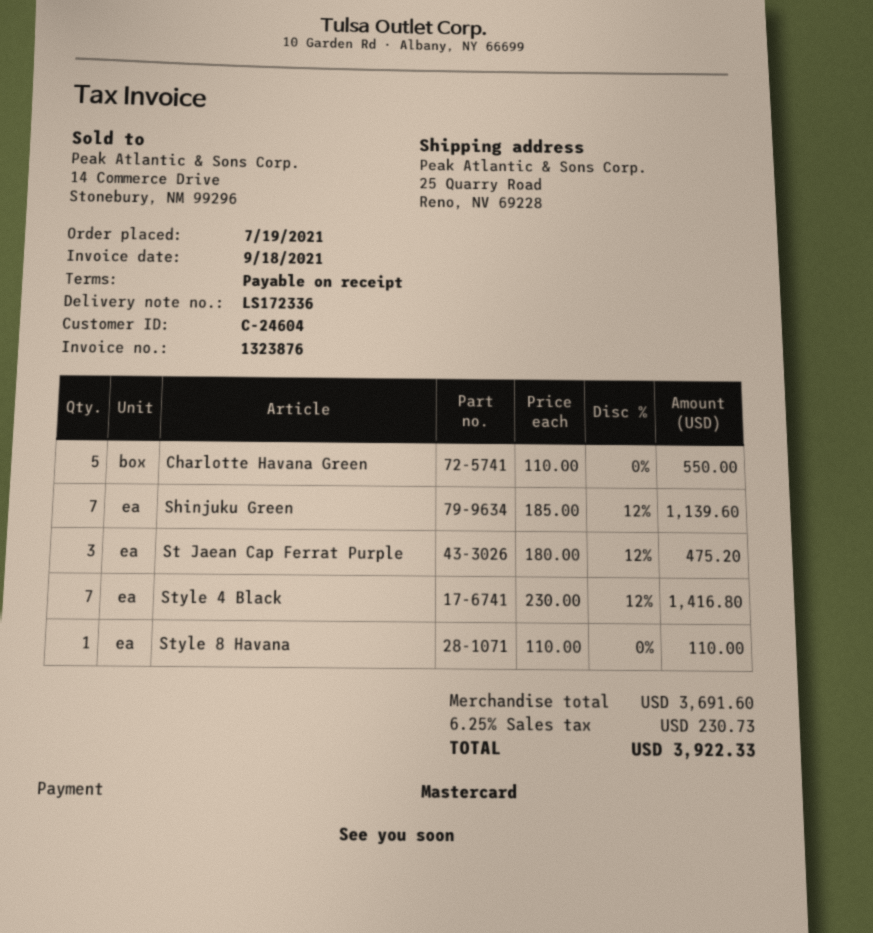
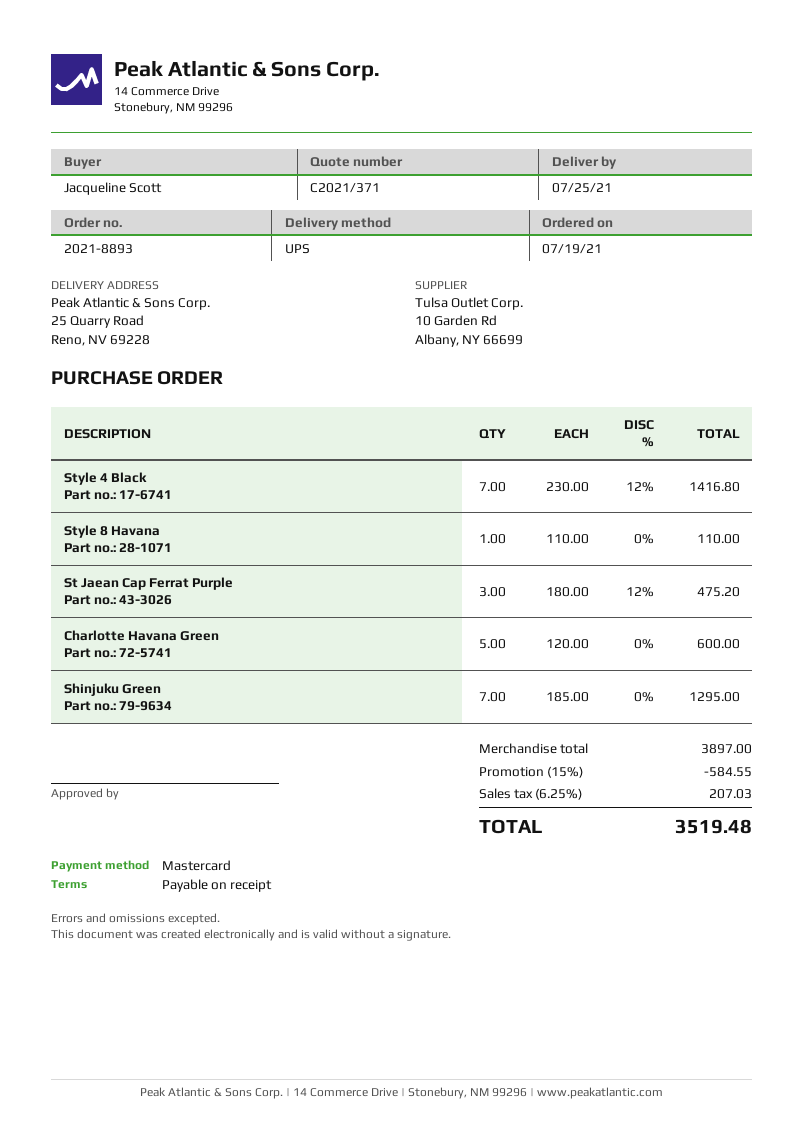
Charlotte Havana Green: 5 x 110.00 = 550.00 -> 5 x 120.00 = 600.00
Shinjuku Green: 7 x 185.00 - 12% = 1139.60 -> 7 x 185.00 = 1295.00
subtotal: 3691.60 -> 3897.00
discount: none -> 15% = 584.55
tax: 6.25% = 230.73 -> 6.25% = 207.03
total: 3922.33 -> 3519.48

